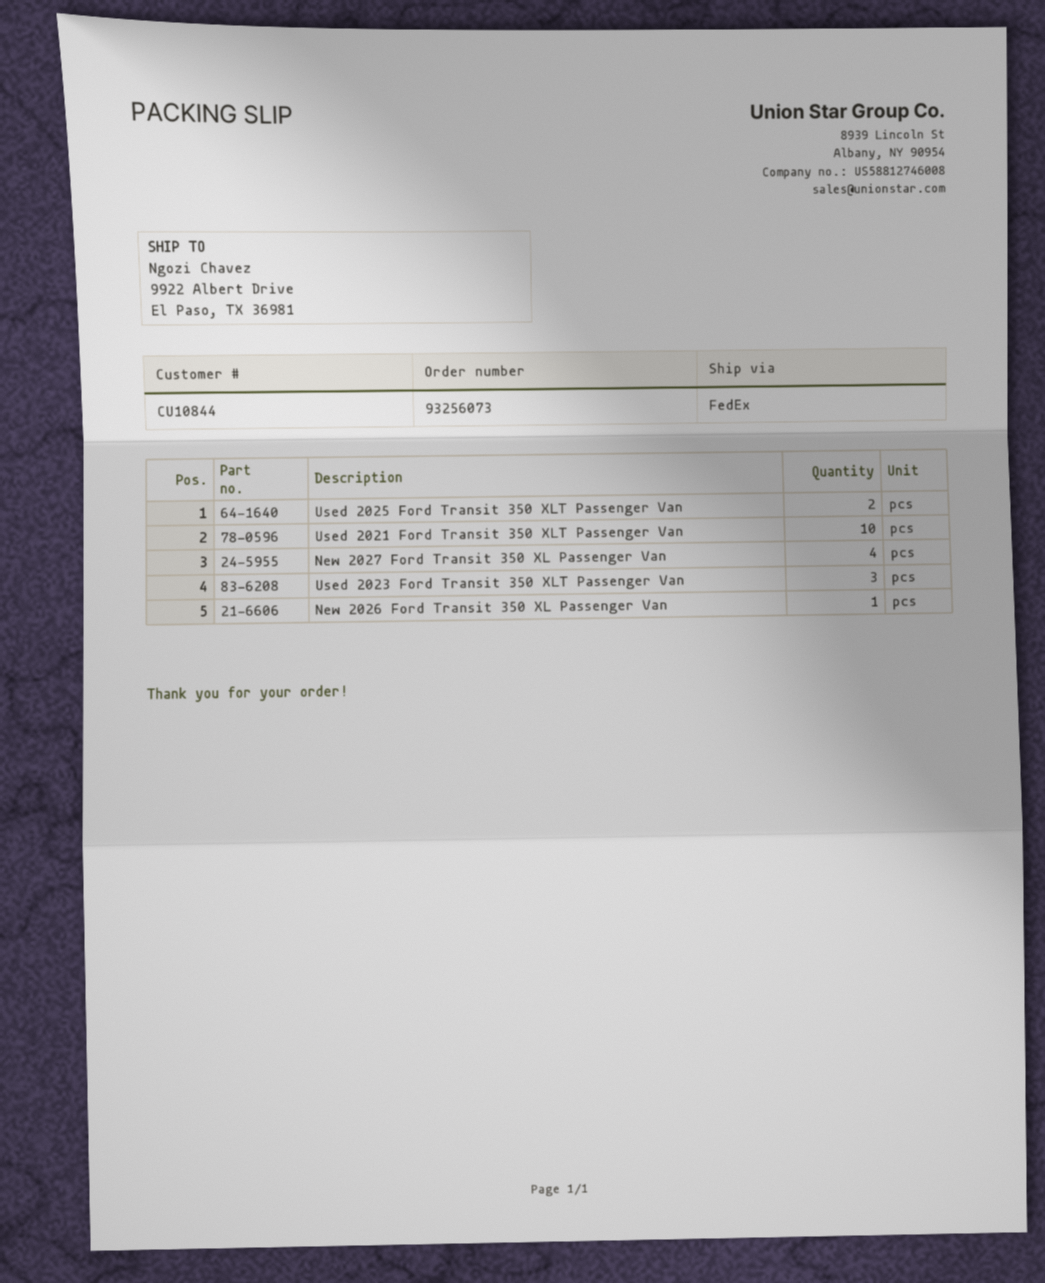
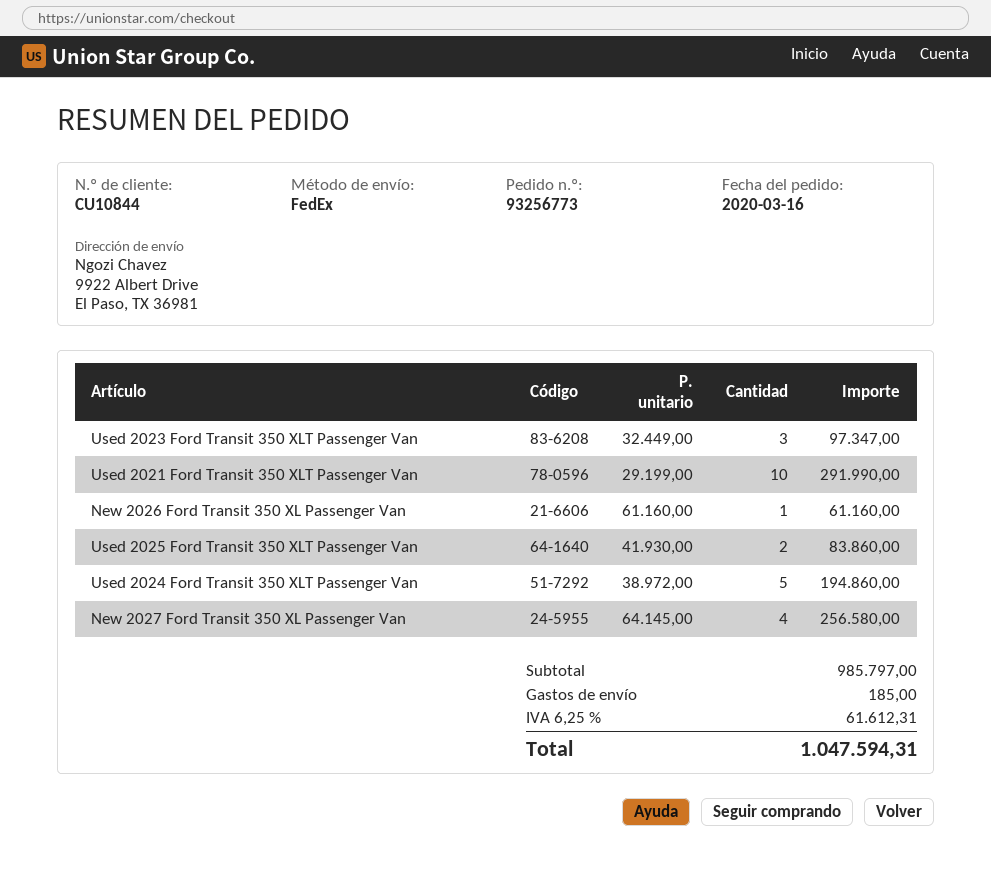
order number: 93256073 -> 93256773
Used 2024 Ford Transit 350 XLT Passenger Van: none -> 5

